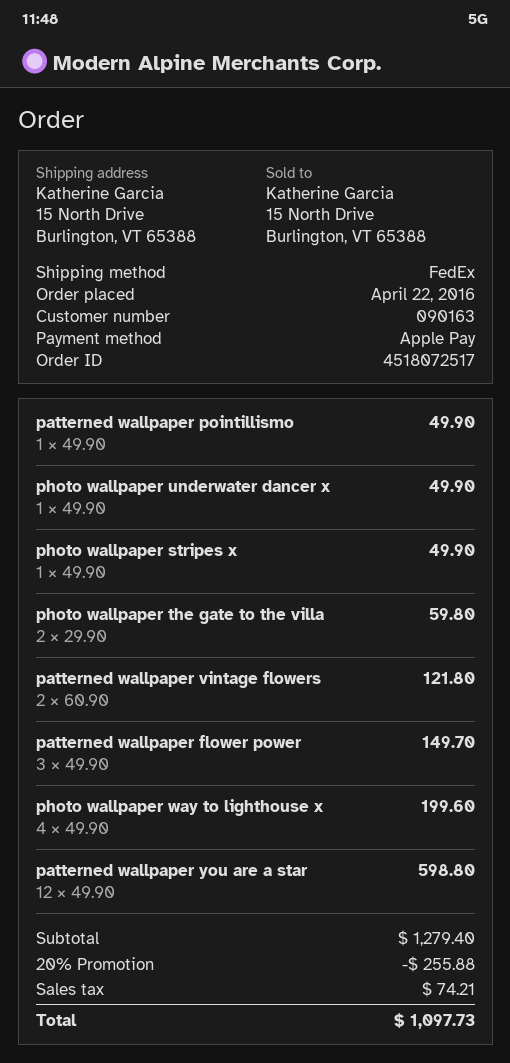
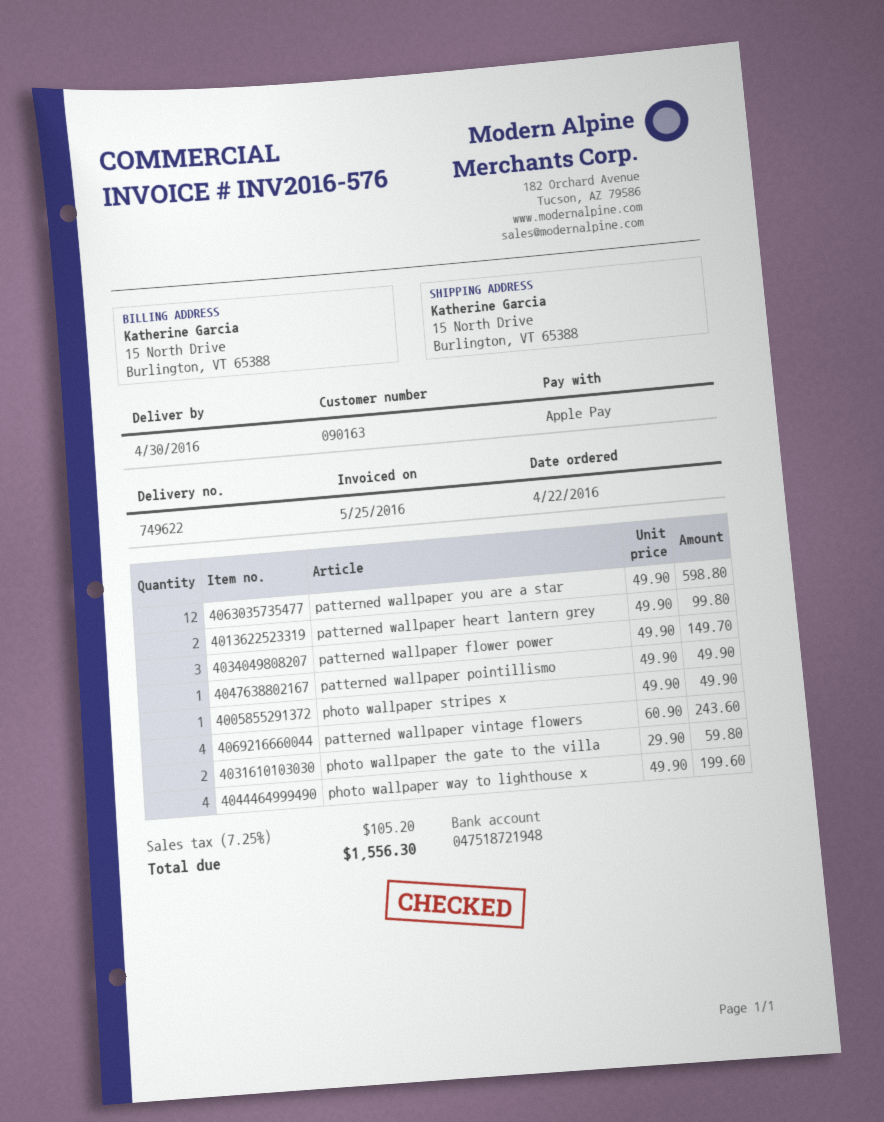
photo wallpaper underwater dancer x: 1 x 49.90 = 49.90 -> none
patterned wallpaper vintage flowers: 2 x 60.90 = 121.80 -> 4 x 60.90 = 243.60
patterned wallpaper heart lantern grey: none -> 2 x 49.90 = 99.80
discount: 20% = 255.88 -> none
tax: 74.21 -> 105.20
total: 1097.73 -> 1556.30

